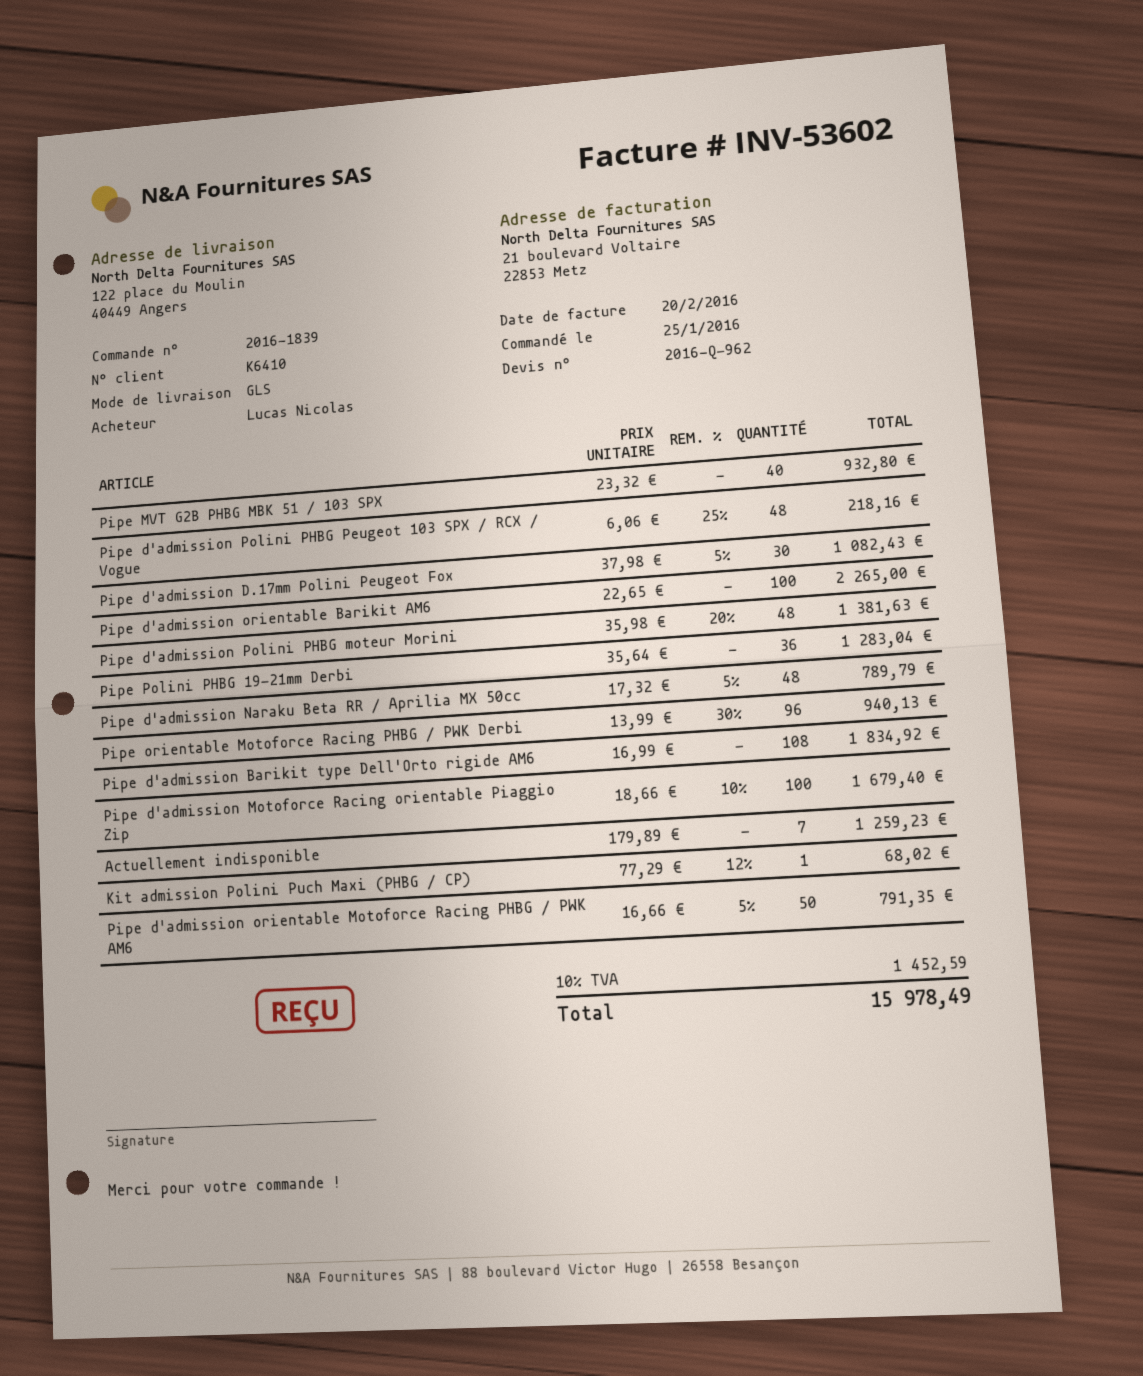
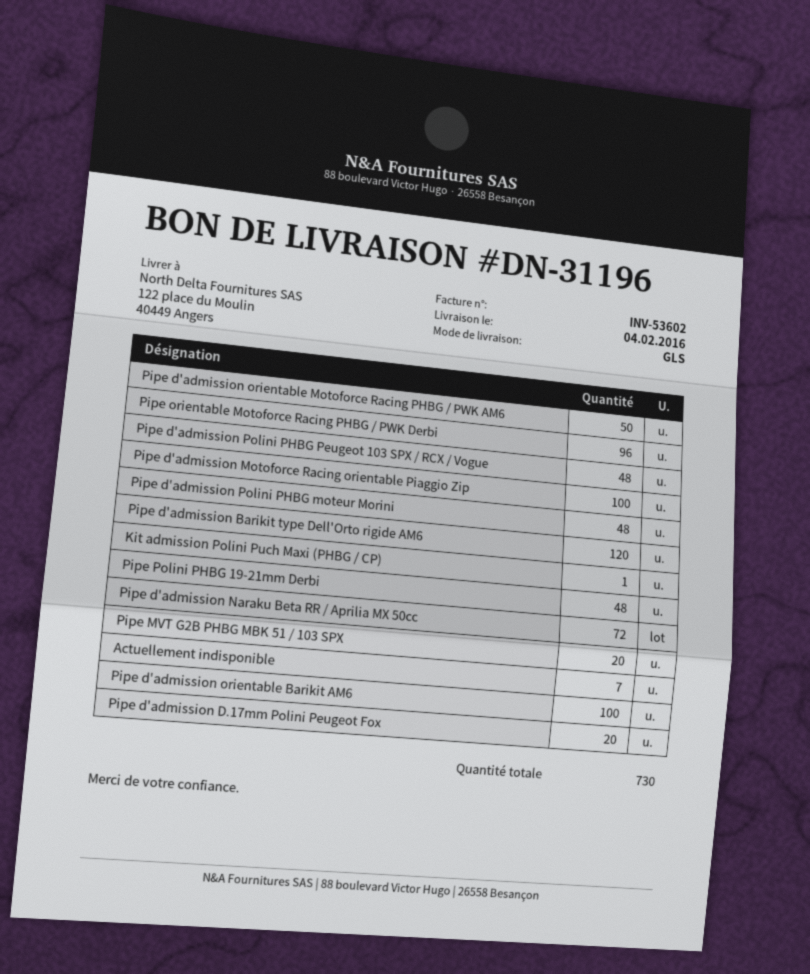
Pipe MVT G2B PHBG MBK 51 / 103 SPX: 40 -> 20
Pipe d'admission D.17mm Polini Peugeot Fox: 30 -> 20
Pipe Polini PHBG 19-21mm Derbi: 36 -> 48
Pipe d'admission Naraku Beta RR / Aprilia MX 50cc: 48 -> 72
Pipe d'admission Barikit type Dell'Orto rigide AM6: 108 -> 120

